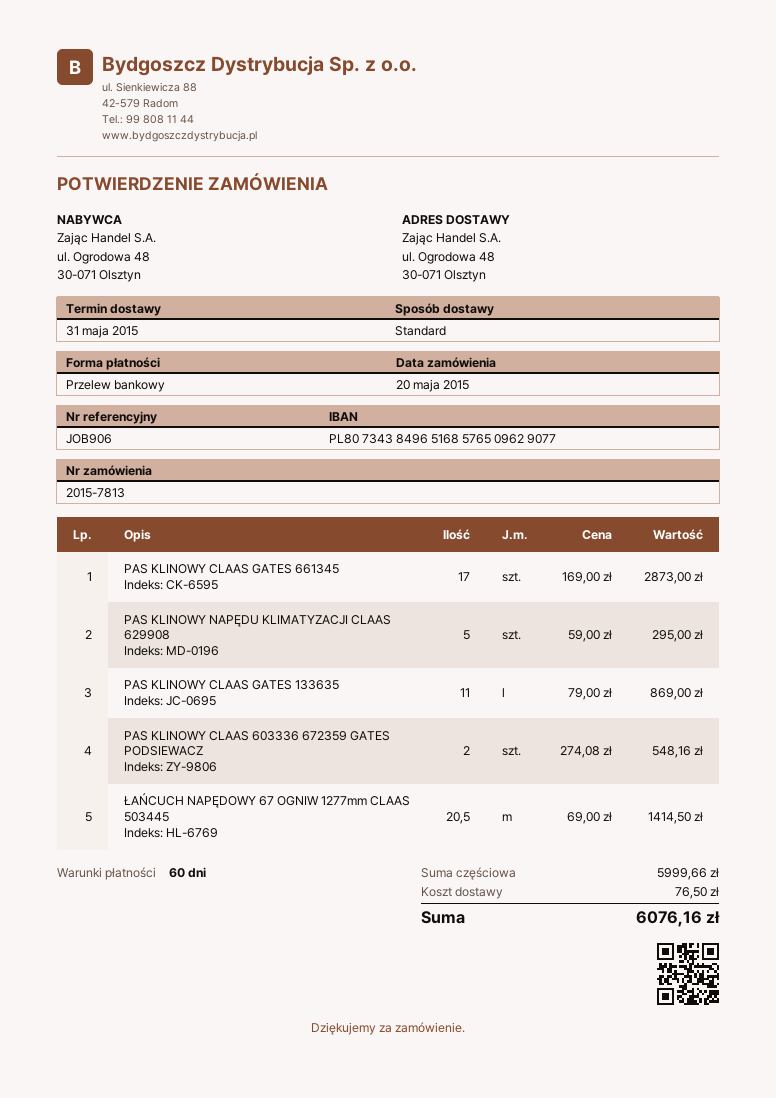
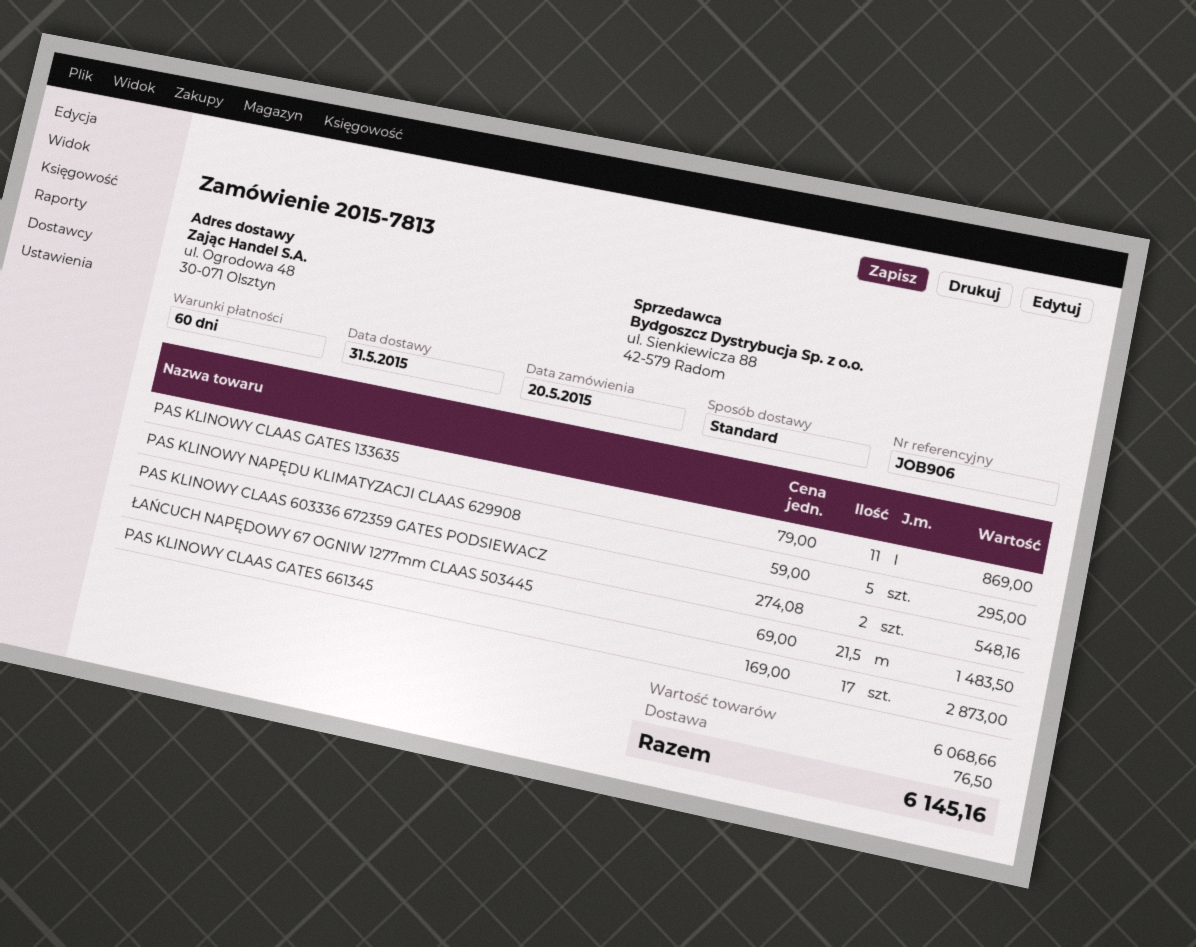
ŁAŃCUCH NAPĘDOWY 67 OGNIW 1277mm CLAAS 503445: 20.5 x 69.00 = 1414.50 -> 21.5 x 69.00 = 1483.50
subtotal: 5999.66 -> 6068.66
total: 6076.16 -> 6145.16

